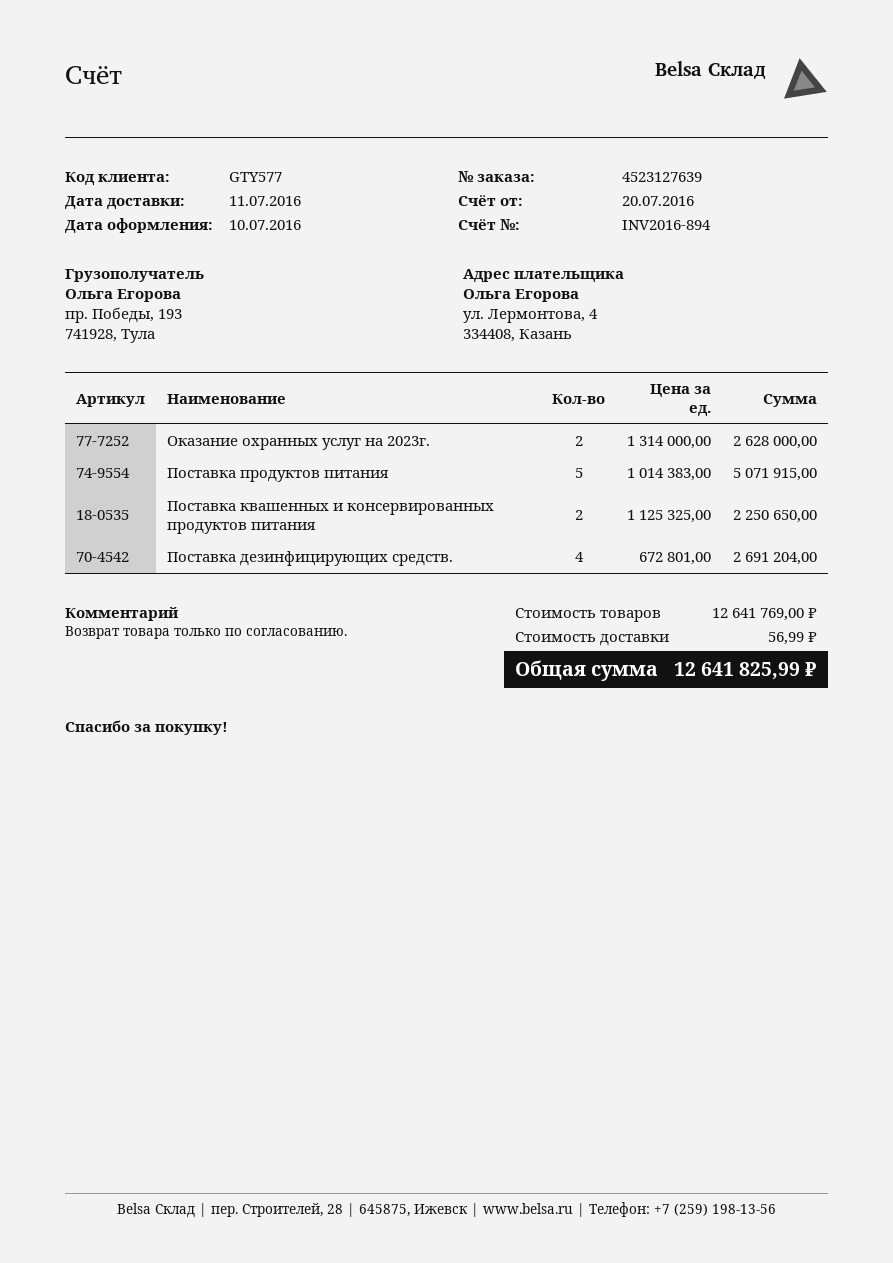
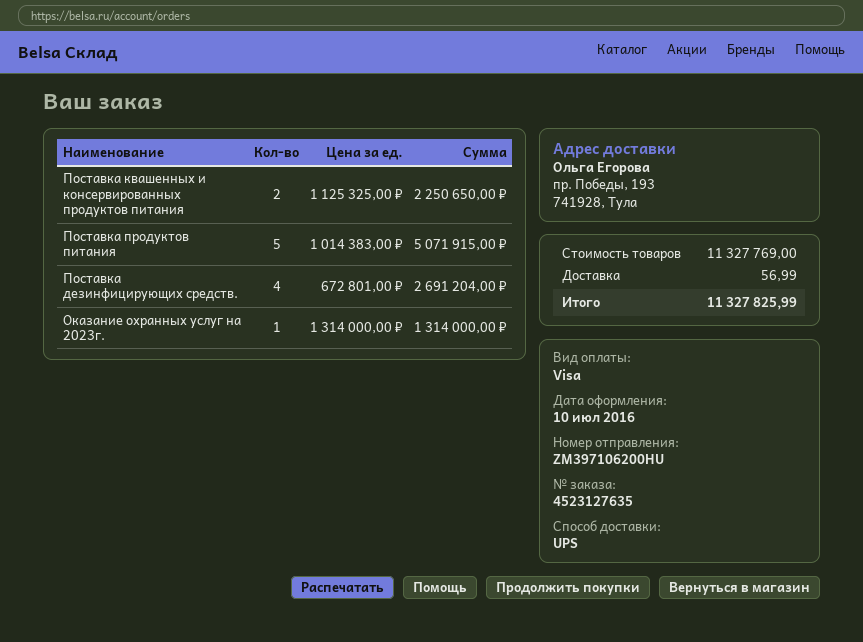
order number: 4523127639 -> 4523127635
Оказание охранных услуг на 2023г.: 2 x 1314000.00 = 2628000.00 -> 1 x 1314000.00 = 1314000.00
subtotal: 12641769.00 -> 11327769.00
total: 12641825.99 -> 11327825.99

